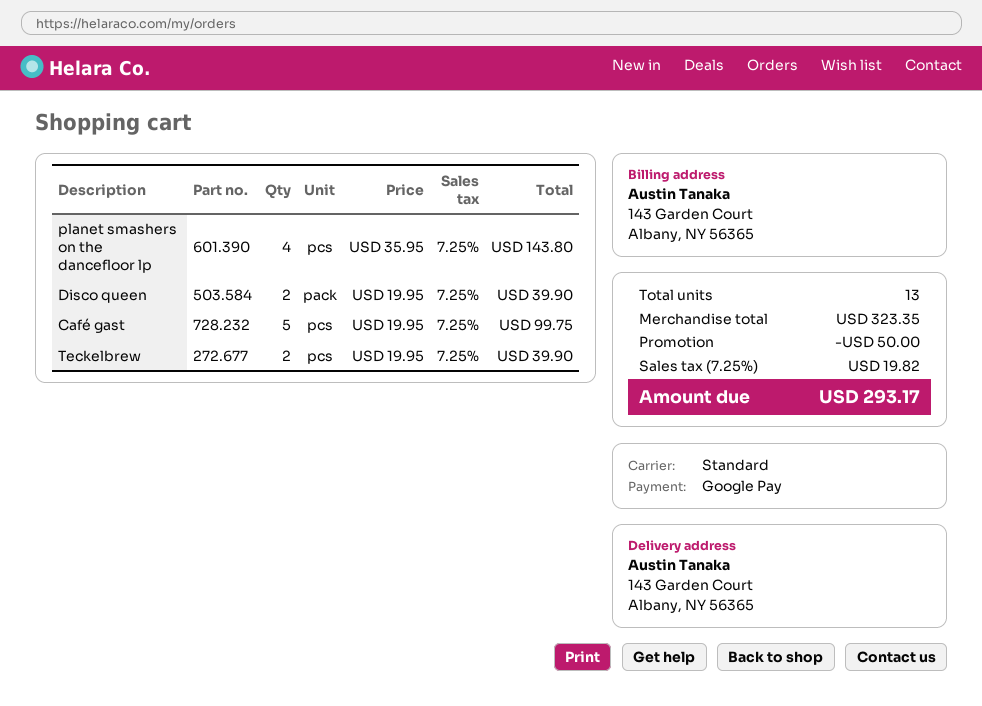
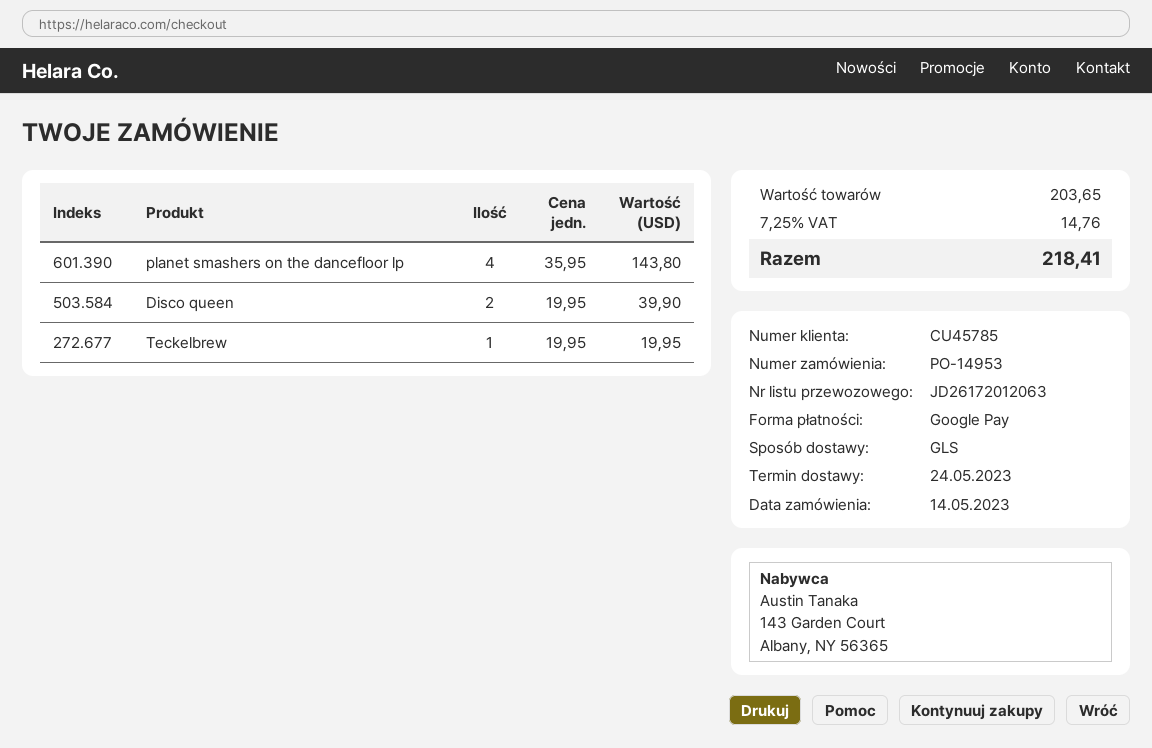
shipping method: standard -> GLS
Café gast: 5 x 19.95 = 99.75 -> none
Teckelbrew: 2 x 19.95 = 39.90 -> 1 x 19.95 = 19.95
subtotal: 323.35 -> 203.65
discount: 50.00 -> none
tax: 7.25% = 19.82 -> 7.25% = 14.76
total: 293.17 -> 218.41

